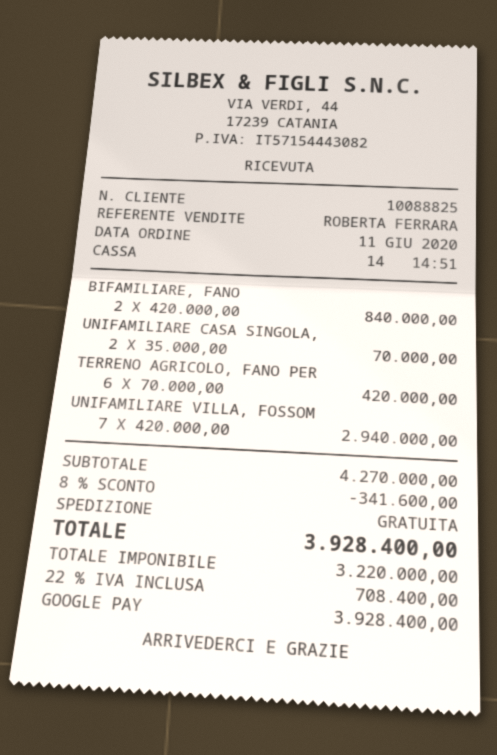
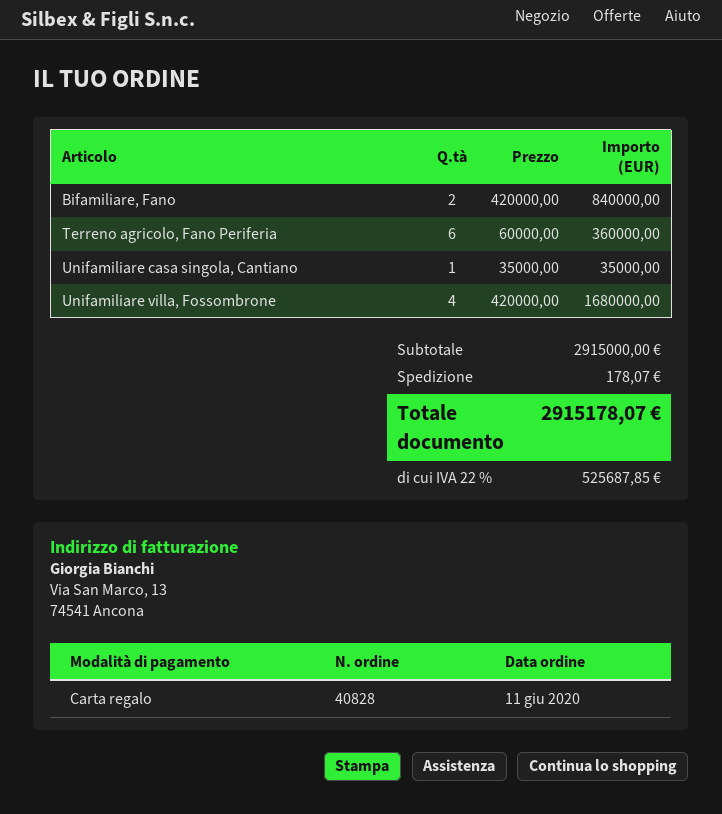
payment method: Google Pay -> gift card
UNIFAMILIARE CASA SINGOLA,: 2 x 35000.00 = 70000.00 -> 1 x 35000.00 = 35000.00
TERRENO AGRICOLO, FANO PER: 6 x 70000.00 = 420000.00 -> 6 x 60000.00 = 360000.00
UNIFAMILIARE VILLA, FOSSOM: 7 x 420000.00 = 2940000.00 -> 4 x 420000.00 = 1680000.00
subtotal: 4270000.00 -> 2915000.00
discount: 8% = 341600.00 -> none
shipping: 0.00 -> 178.07
tax: 22% = 708400.00 -> 22% = 525687.85
total: 3928400.00 -> 2915178.07

